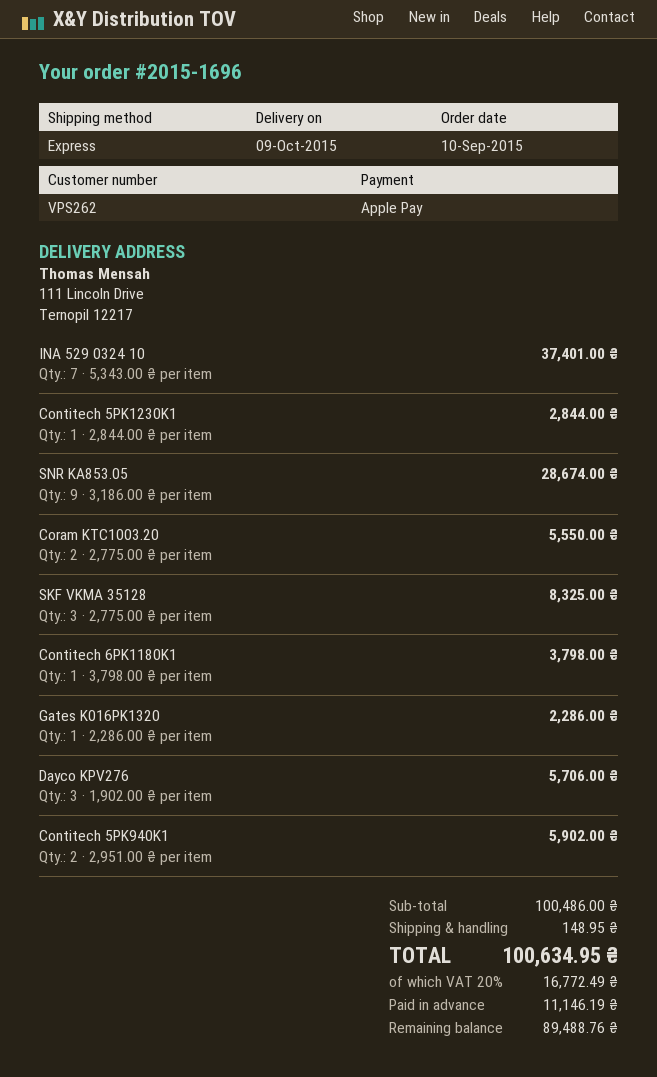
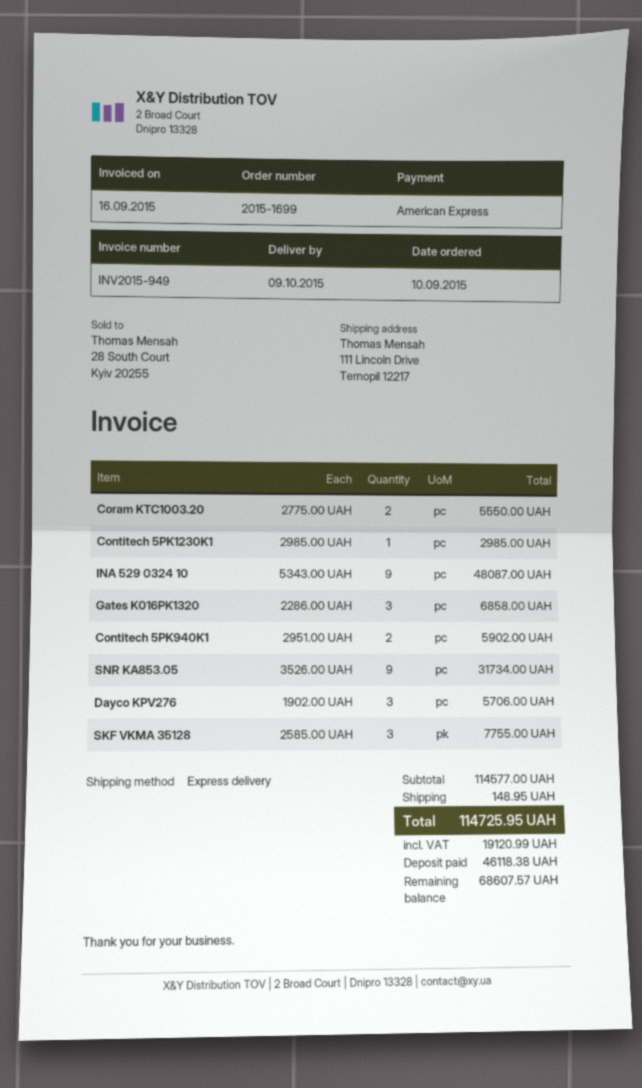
order number: 2015-1696 -> 2015-1699
payment method: Apple Pay -> American Express
INA 529 0324 10: 7 x 5343.00 = 37401.00 -> 9 x 5343.00 = 48087.00
Contitech 5PK1230K1: 1 x 2844.00 = 2844.00 -> 1 x 2985.00 = 2985.00
SNR KA853.05: 9 x 3186.00 = 28674.00 -> 9 x 3526.00 = 31734.00
SKF VKMA 35128: 3 x 2775.00 = 8325.00 -> 3 x 2585.00 = 7755.00
Contitech 6PK1180K1: 1 x 3798.00 = 3798.00 -> none
Gates K016PK1320: 1 x 2286.00 = 2286.00 -> 3 x 2286.00 = 6858.00
subtotal: 100486.00 -> 114577.00
tax: 16772.49 -> 19120.99
total: 100634.95 -> 114725.95
deposit: 11146.19 -> 46118.38
balance: 89488.76 -> 68607.57

